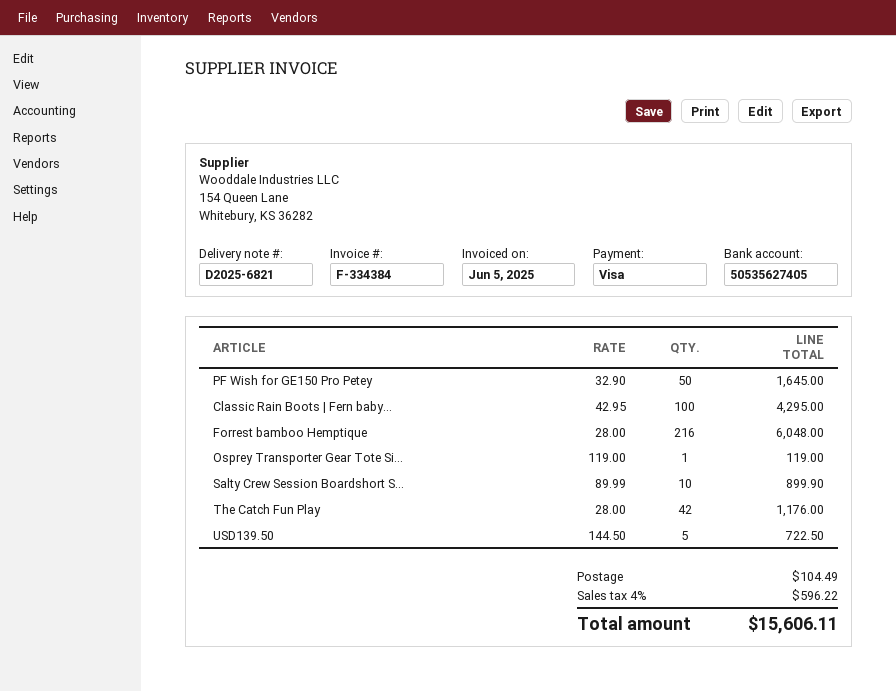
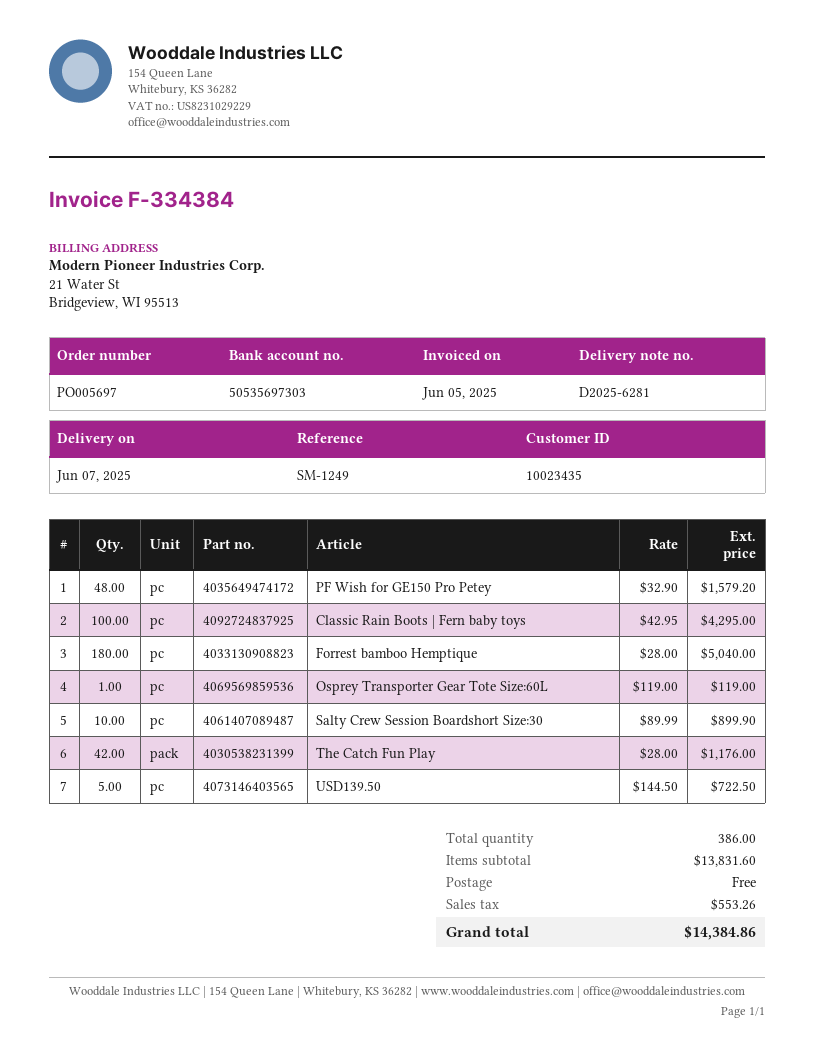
delivery note number: D2025-6821 -> D2025-6281
bank account: 50535627405 -> 50535697303
PF Wish for GE150 Pro Petey: 50 x 32.90 = 1645.00 -> 48 x 32.90 = 1579.20
Forrest bamboo Hemptique: 216 x 28.00 = 6048.00 -> 180 x 28.00 = 5040.00
shipping: 104.49 -> 0.00
tax: 596.22 -> 553.26
total: 15606.11 -> 14384.86

